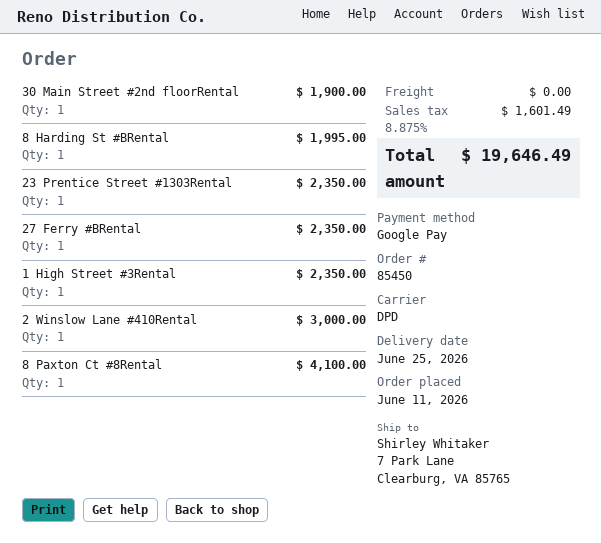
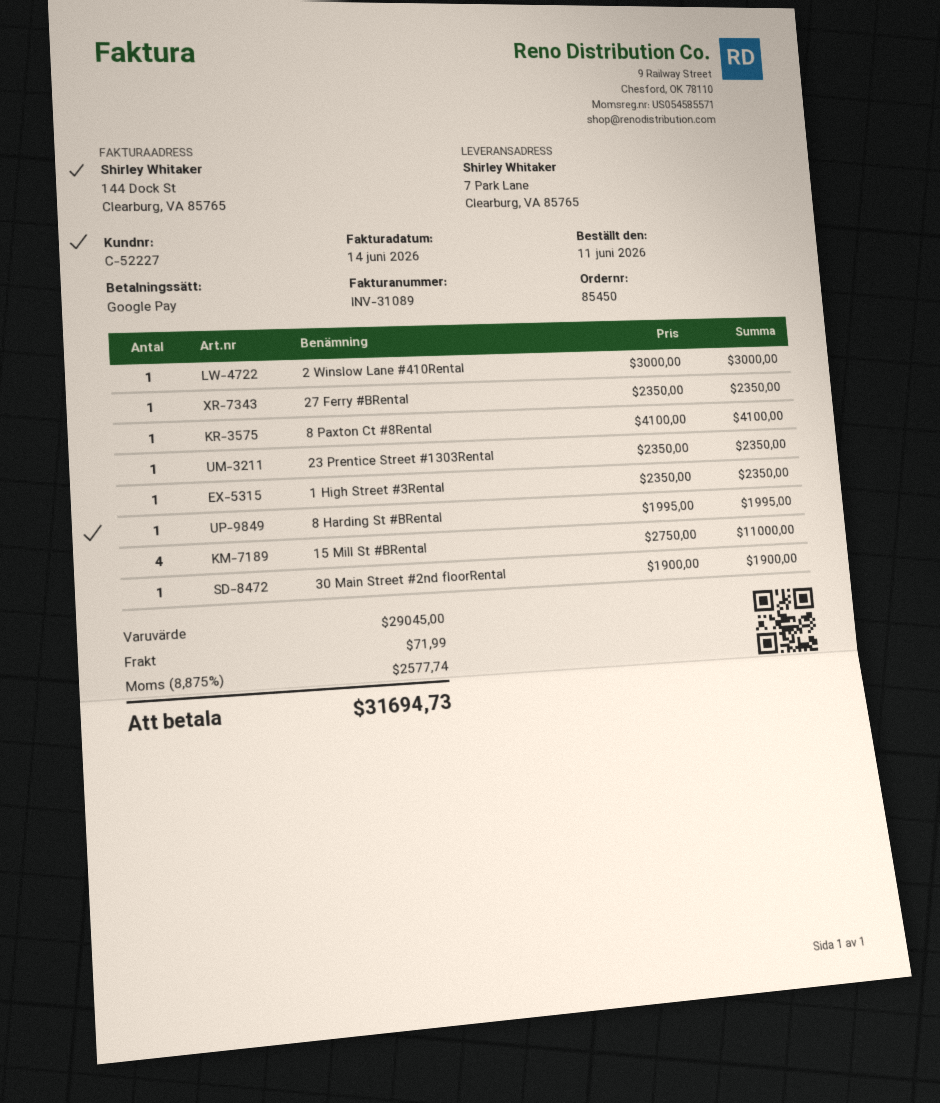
15 Mill St #BRental: none -> 4 for 11000.00
shipping: 0.00 -> 71.99
tax: 8.875% = 1601.49 -> 8.875% = 2577.74
total: 19646.49 -> 31694.73

